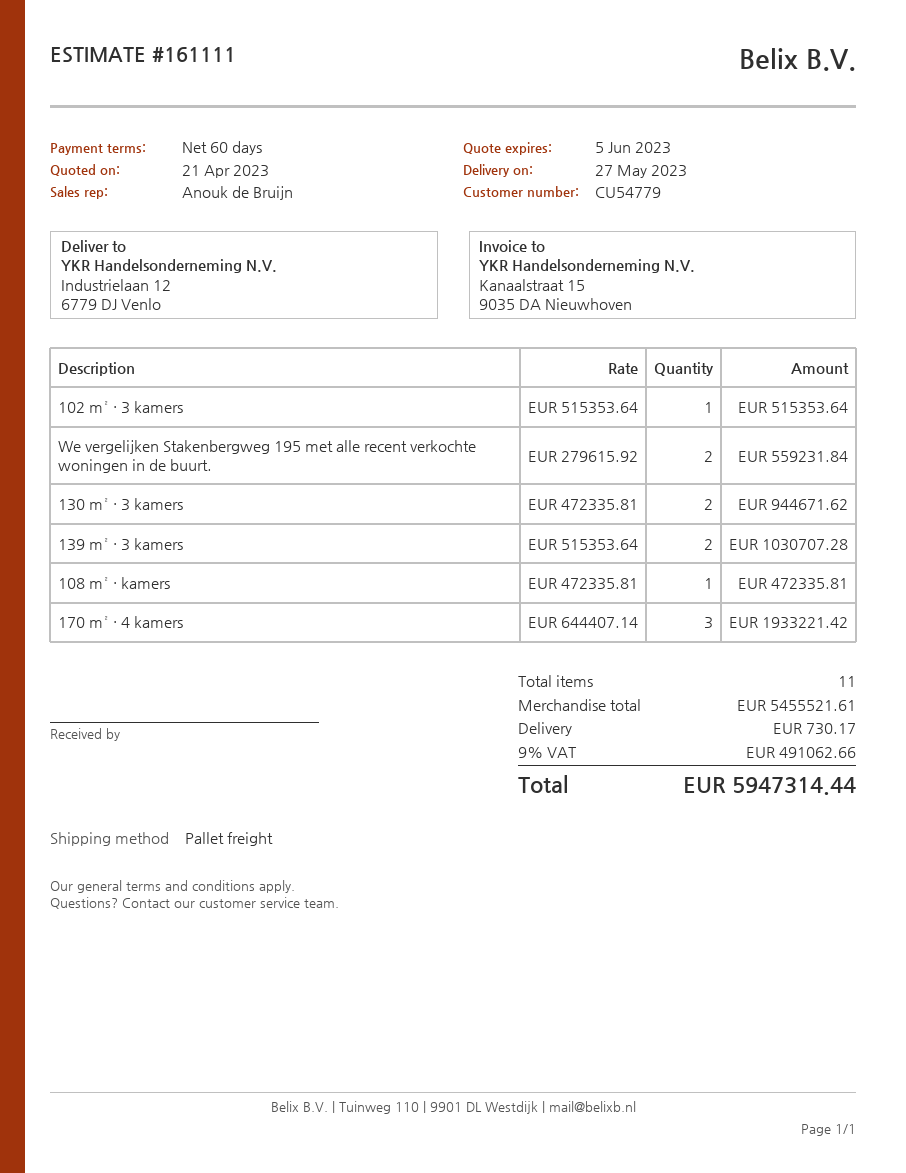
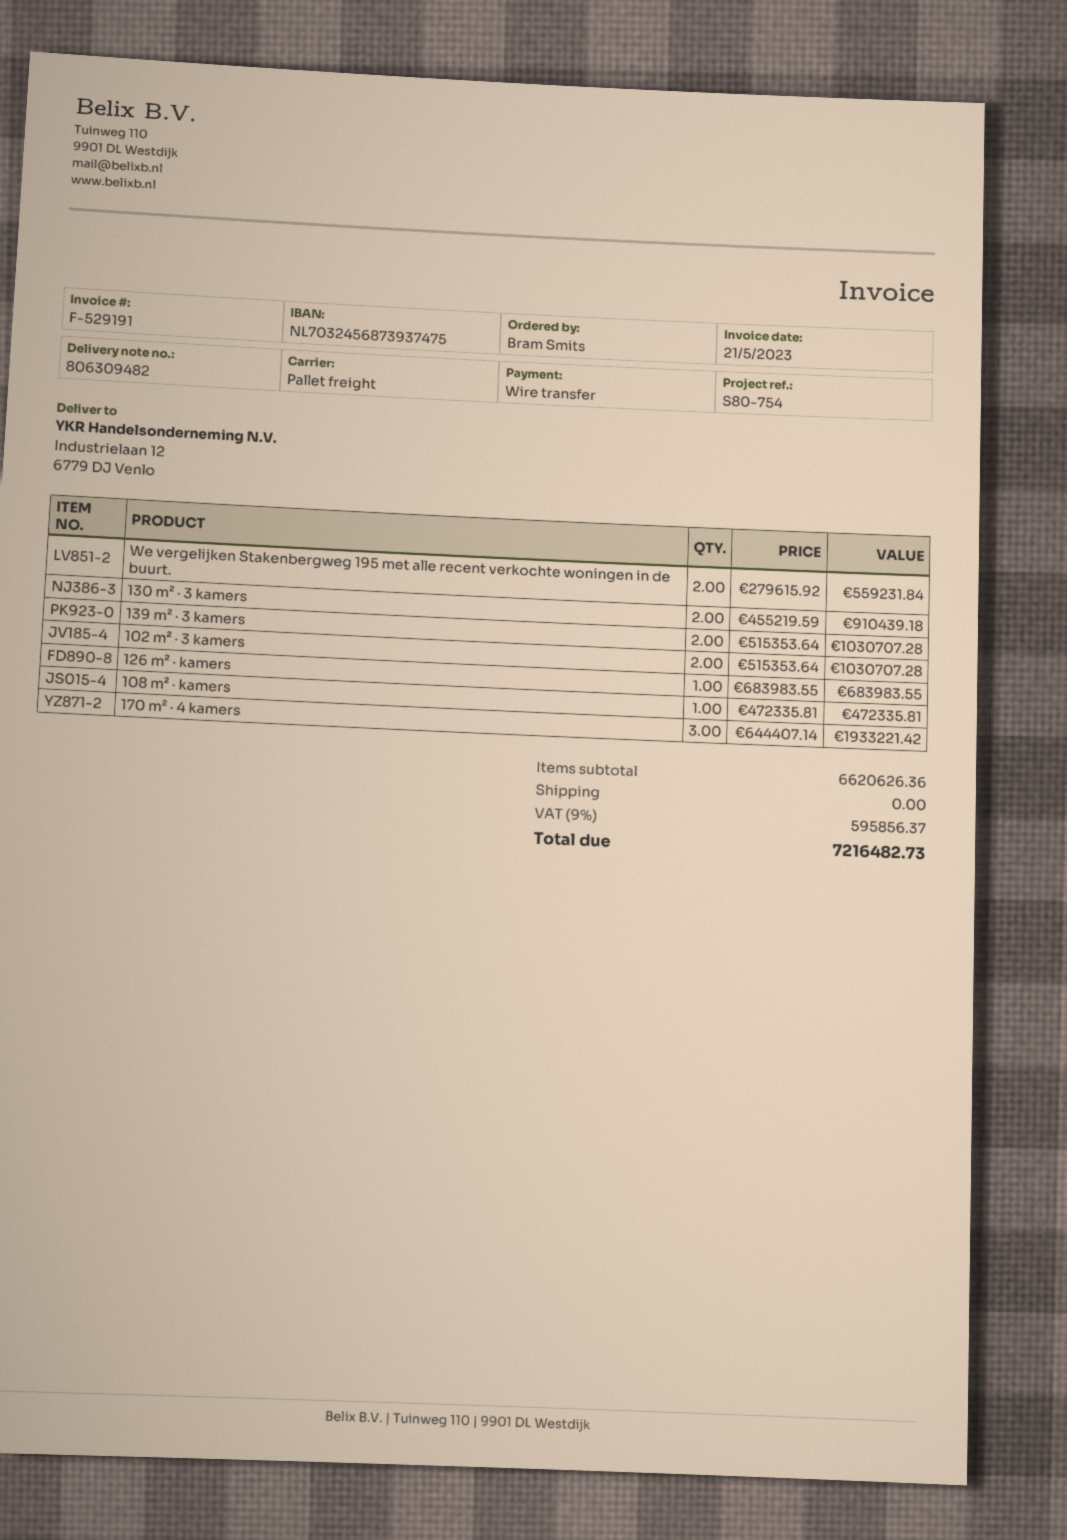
102 m² · 3 kamers: 1 x 515353.64 = 515353.64 -> 2 x 515353.64 = 1030707.28
130 m² · 3 kamers: 2 x 472335.81 = 944671.62 -> 2 x 455219.59 = 910439.18
126 m² · kamers: none -> 1 x 683983.55 = 683983.55
subtotal: 5455521.61 -> 6620626.36
shipping: 730.17 -> 0.00
tax: 9% = 491062.66 -> 9% = 595856.37
total: 5947314.44 -> 7216482.73

